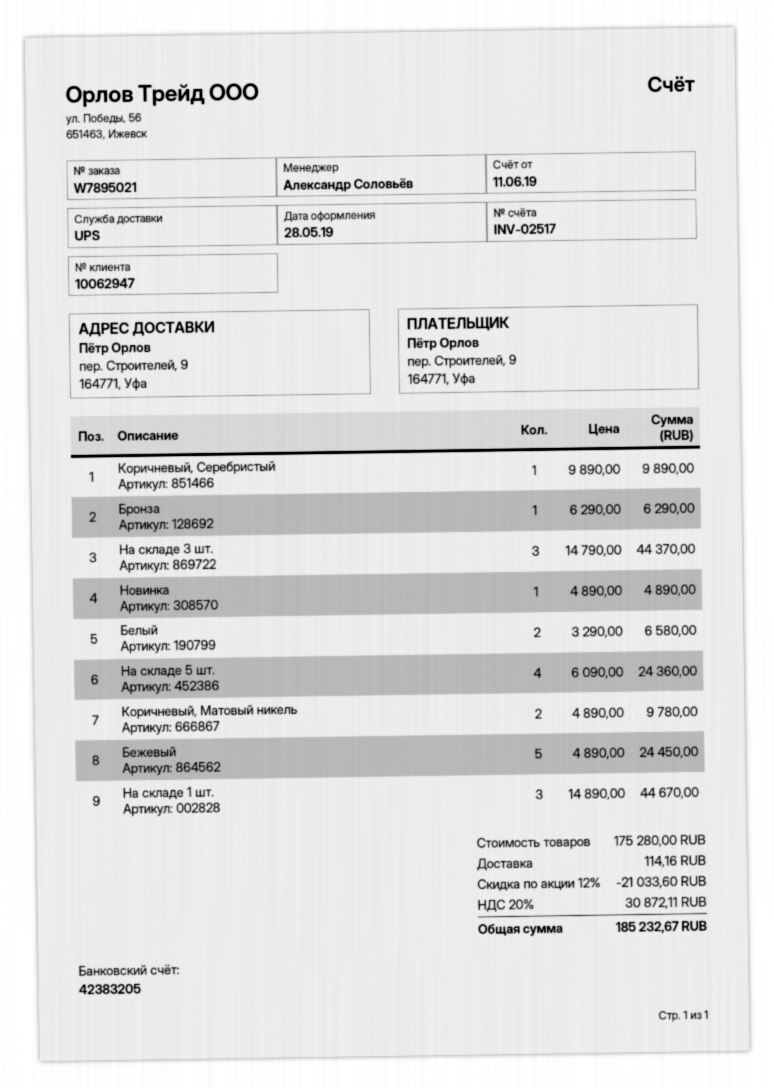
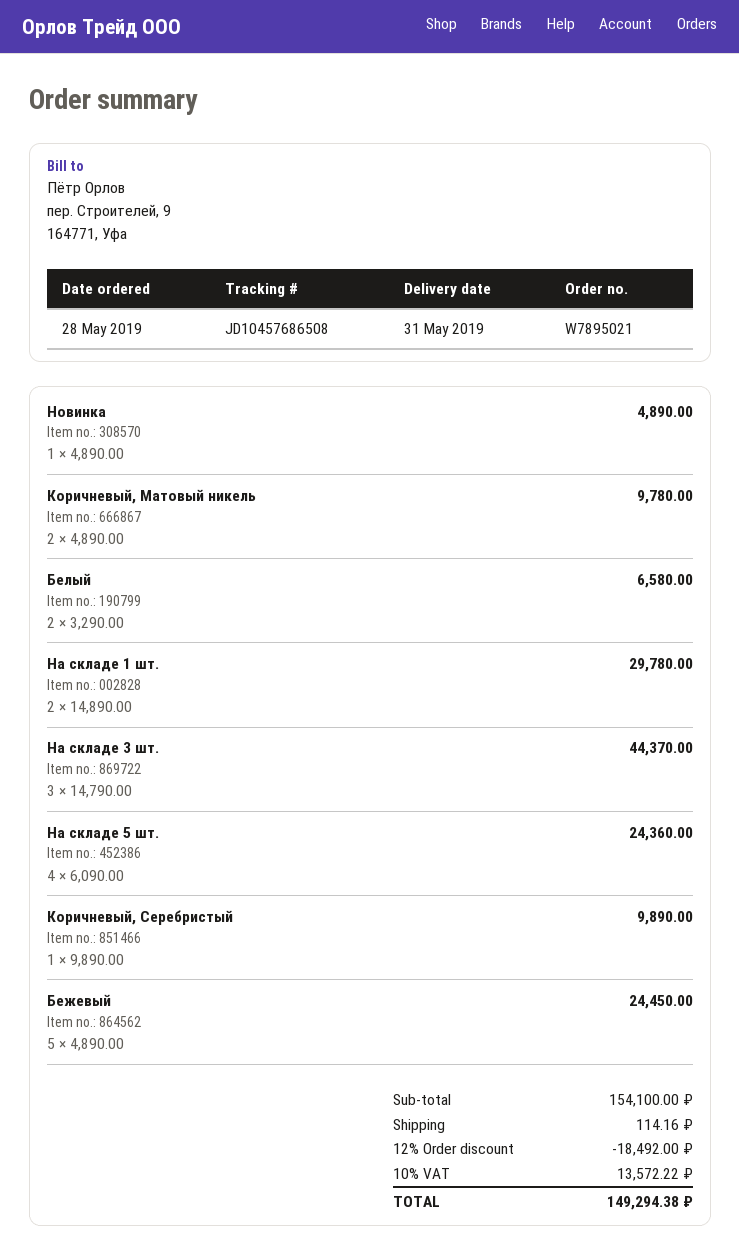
Бронза: 1 x 6290.00 = 6290.00 -> none
На складе 1 шт.: 3 x 14890.00 = 44670.00 -> 2 x 14890.00 = 29780.00
subtotal: 175280.00 -> 154100.00
discount: 12% = 21033.60 -> 12% = 18492.00
tax: 20% = 30872.11 -> 10% = 13572.22
total: 185232.67 -> 149294.38

